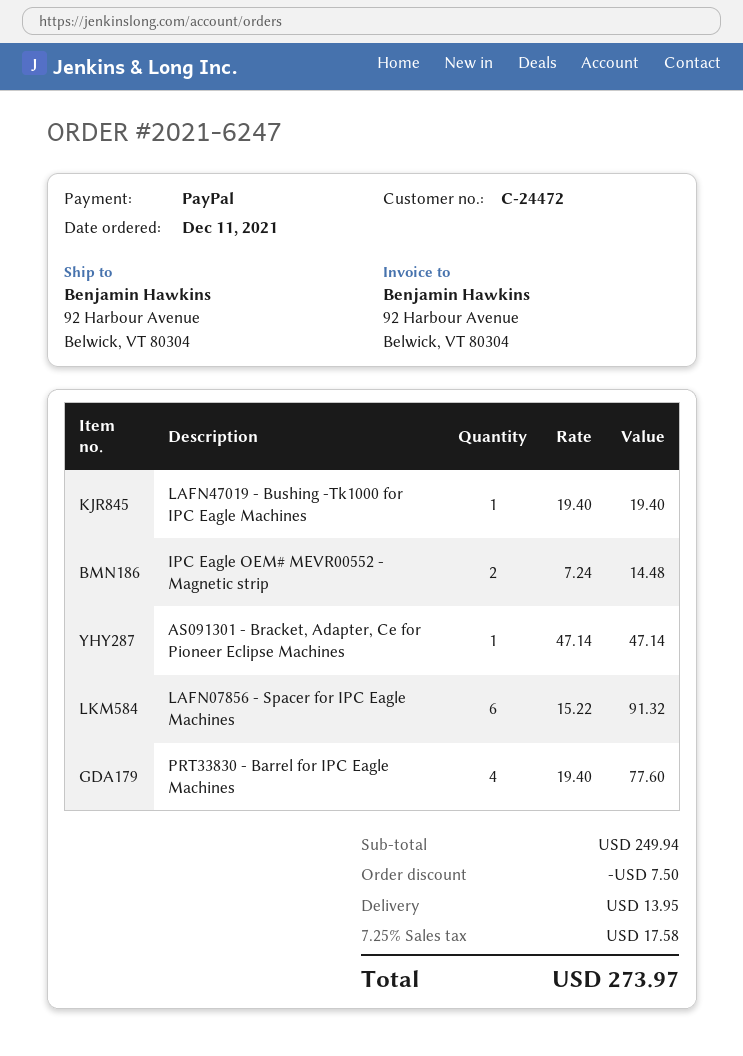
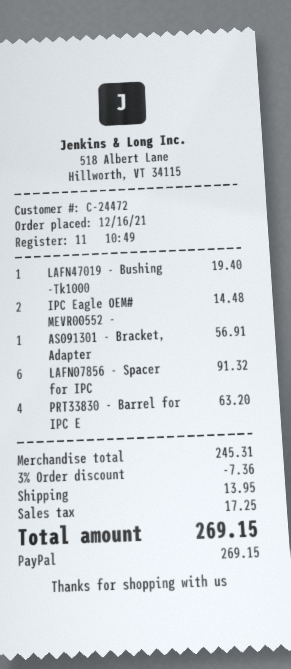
order date: 2021-12-11 -> 2021-12-16
AS091301 - Bracket, Adapter, Ce for Pioneer Eclipse Machines: 1 for 47.14 -> 1 for 56.91
PRT33830 - Barrel for IPC Eagle Machines: 4 for 77.60 -> 4 for 63.20
subtotal: 249.94 -> 245.31
discount: 7.50 -> 7.36
tax: 17.58 -> 17.25
total: 273.97 -> 269.15

